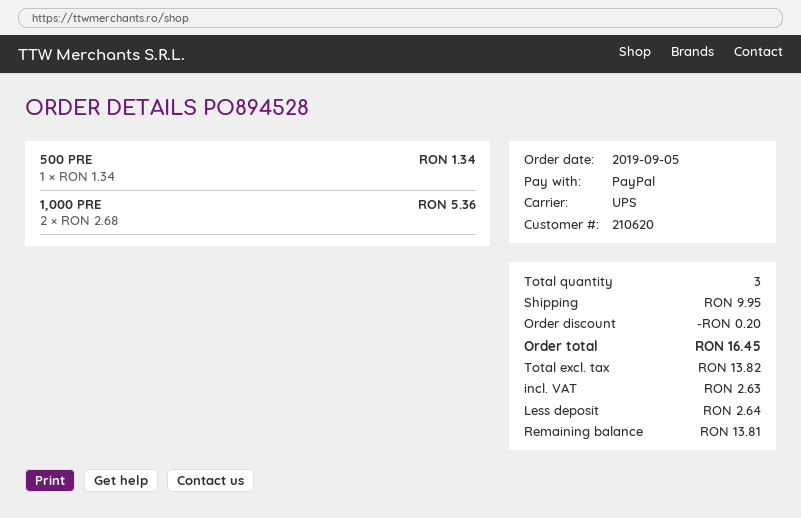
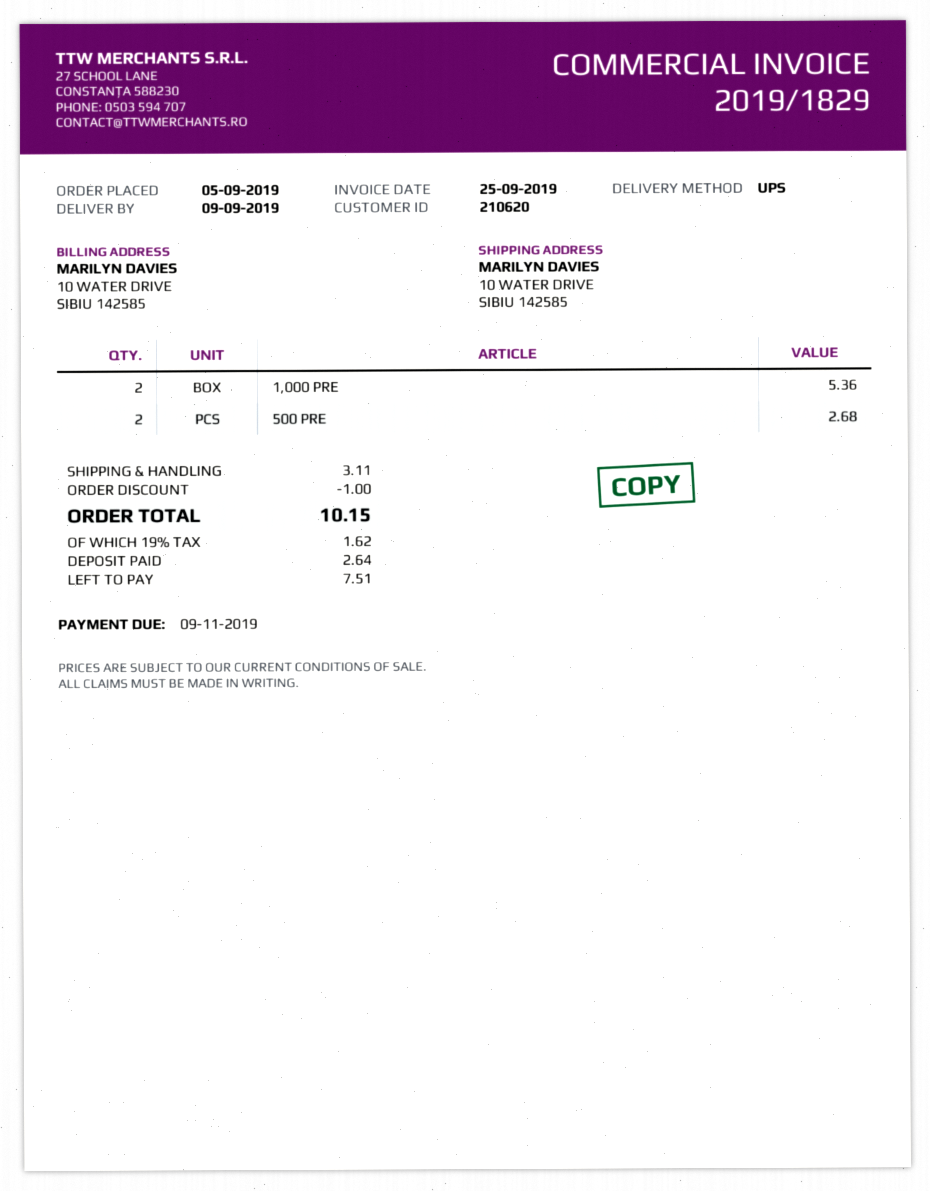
500 PRE: 1 for 1.34 -> 2 for 2.68
discount: 0.20 -> 1.00
shipping: 9.95 -> 3.11
tax: 2.63 -> 1.62
total: 16.45 -> 10.15
balance: 13.81 -> 7.51

